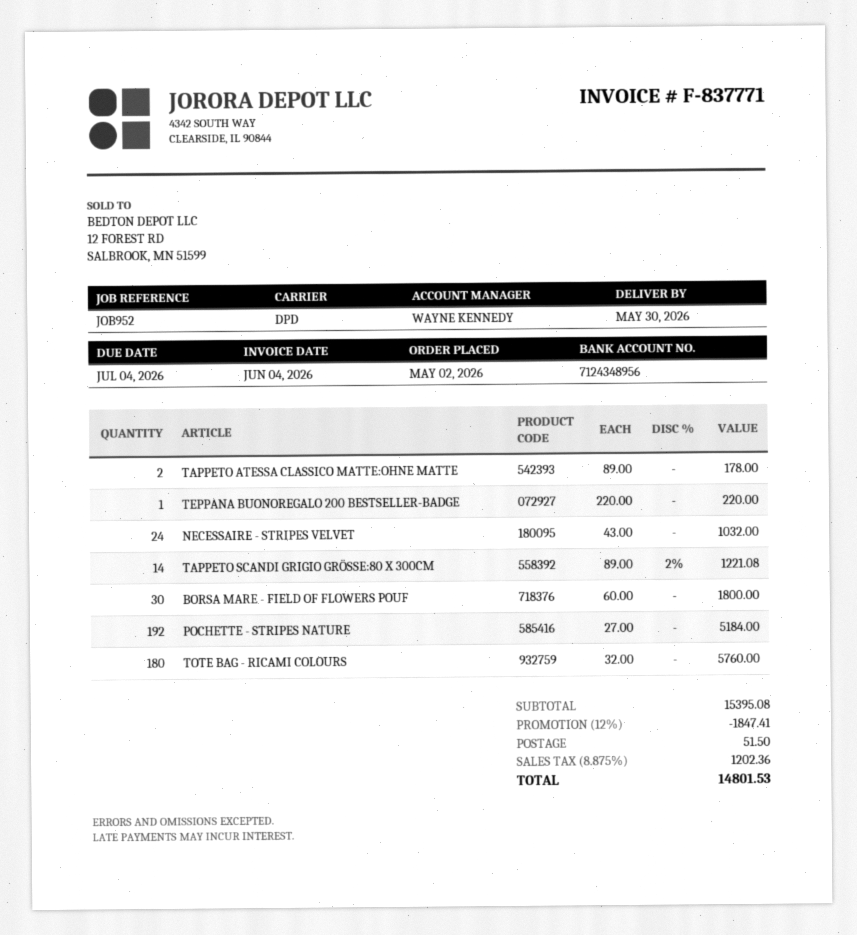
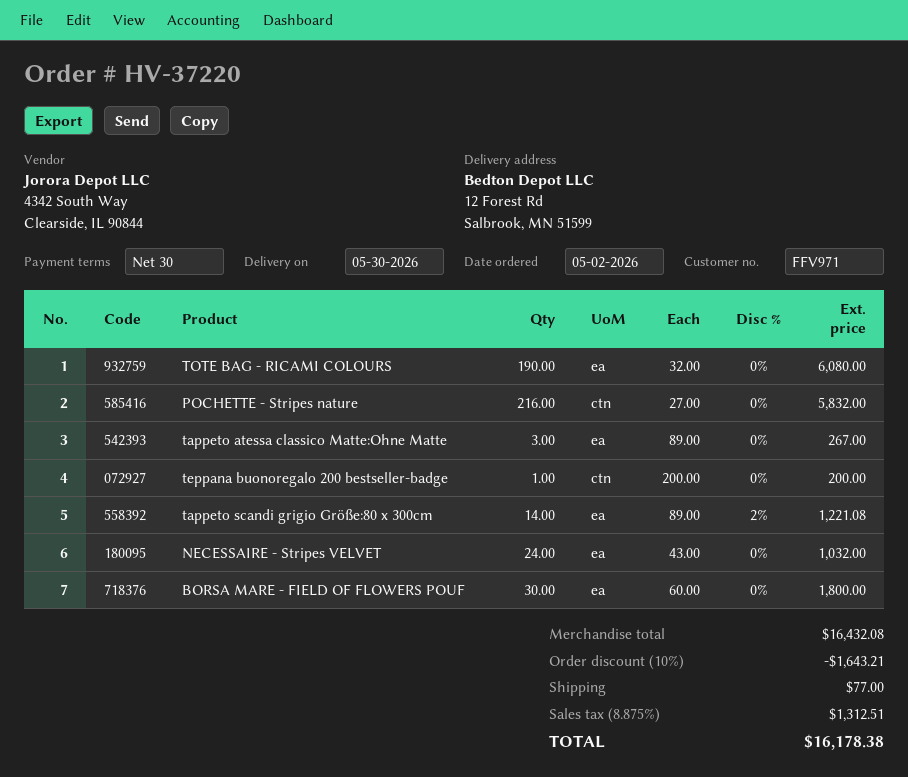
TAPPETO ATESSA CLASSICO MATTE:OHNE MATTE: 2 x 89.00 = 178.00 -> 3 x 89.00 = 267.00
TEPPANA BUONOREGALO 200 BESTSELLER-BADGE: 1 x 220.00 = 220.00 -> 1 x 200.00 = 200.00
POCHETTE - STRIPES NATURE: 192 x 27.00 = 5184.00 -> 216 x 27.00 = 5832.00
TOTE BAG - RICAMI COLOURS: 180 x 32.00 = 5760.00 -> 190 x 32.00 = 6080.00
subtotal: 15395.08 -> 16432.08
discount: 12% = 1847.41 -> 10% = 1643.21
shipping: 51.50 -> 77.00
tax: 8.875% = 1202.36 -> 8.875% = 1312.51
total: 14801.53 -> 16178.38

